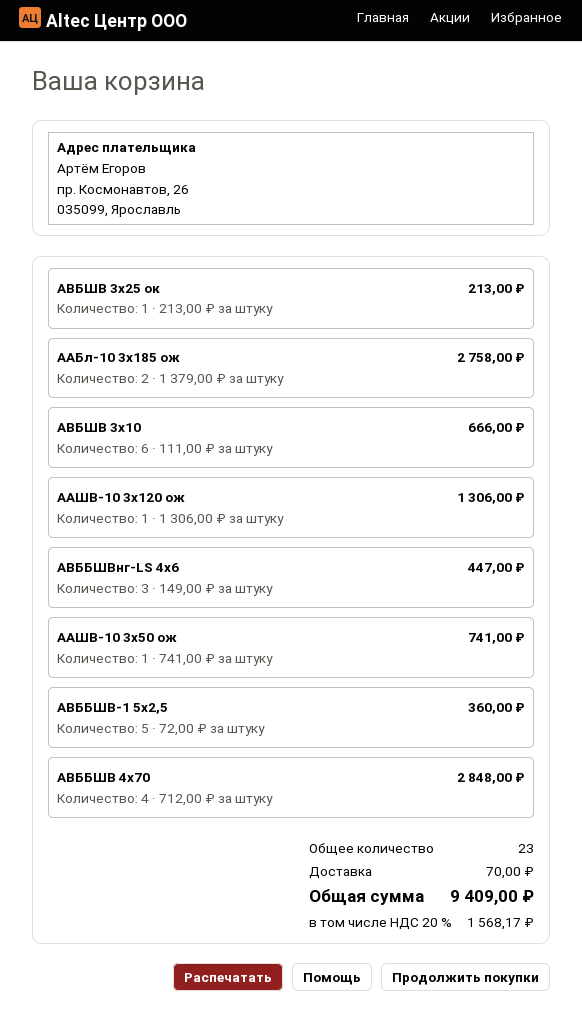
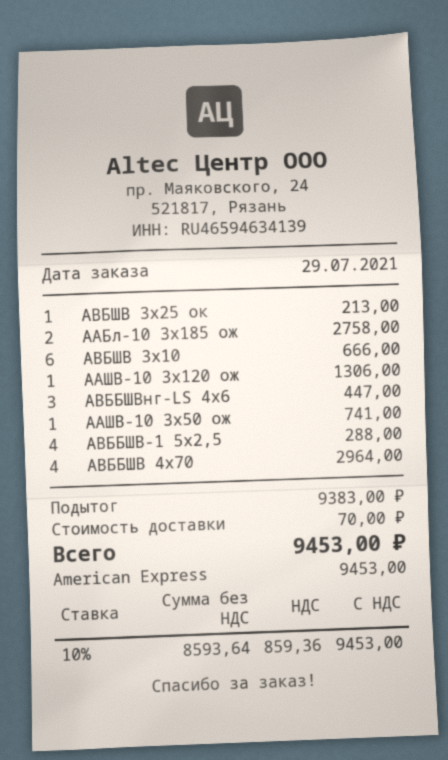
АВББШВ-1 5х2,5: 5 for 360.00 -> 4 for 288.00
АВББШВ 4х70: 4 for 2848.00 -> 4 for 2964.00
tax: 20% = 1568.17 -> 10% = 859.36
total: 9409.00 -> 9453.00

